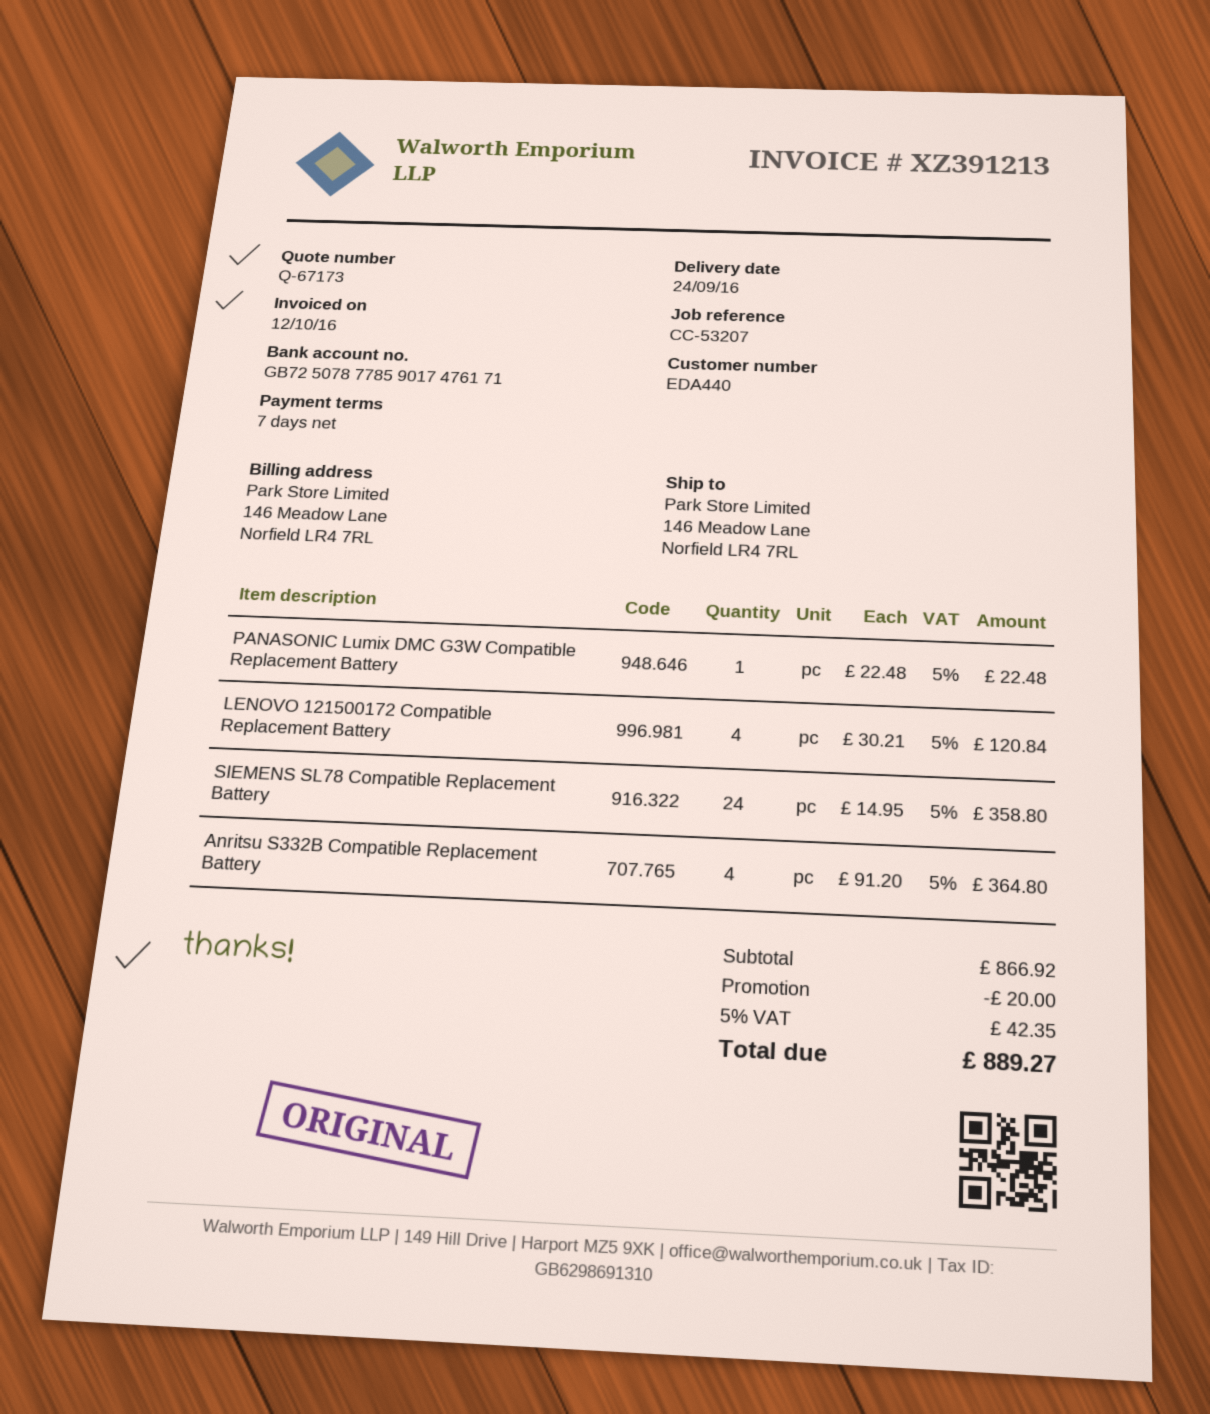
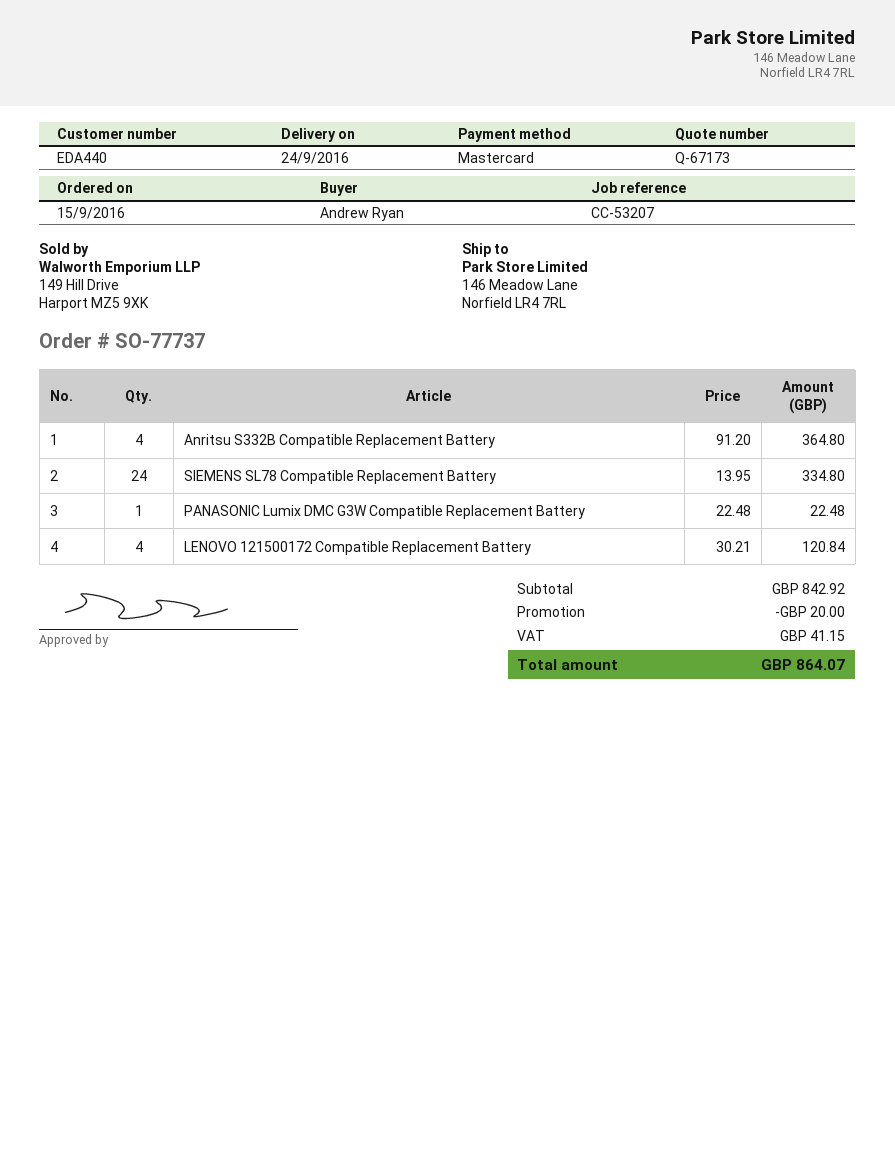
SIEMENS SL78 Compatible Replacement Battery: 24 x 14.95 = 358.80 -> 24 x 13.95 = 334.80
subtotal: 866.92 -> 842.92
tax: 42.35 -> 41.15
total: 889.27 -> 864.07

